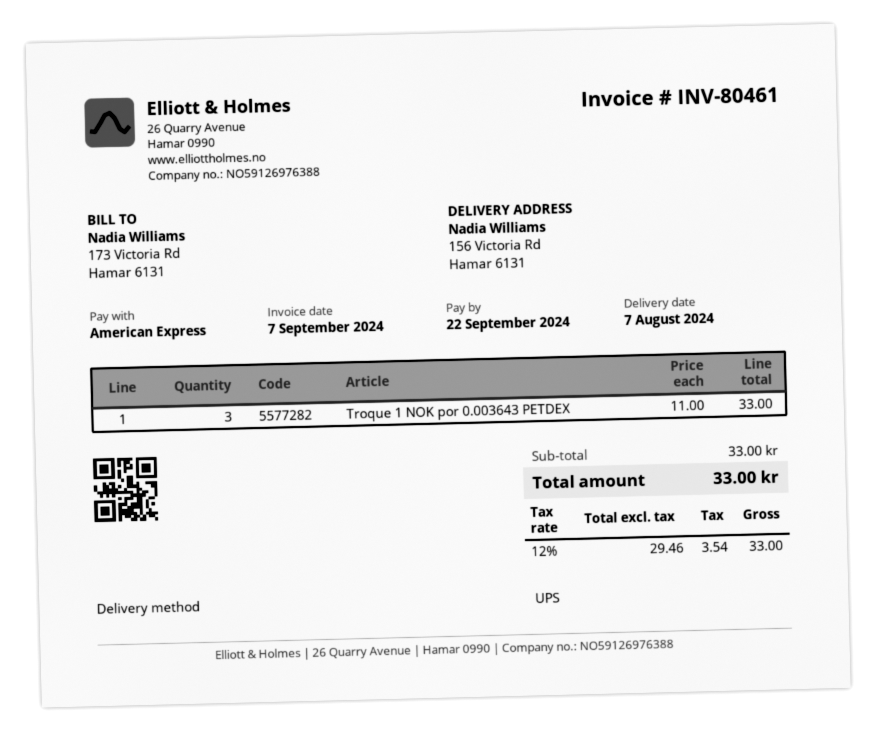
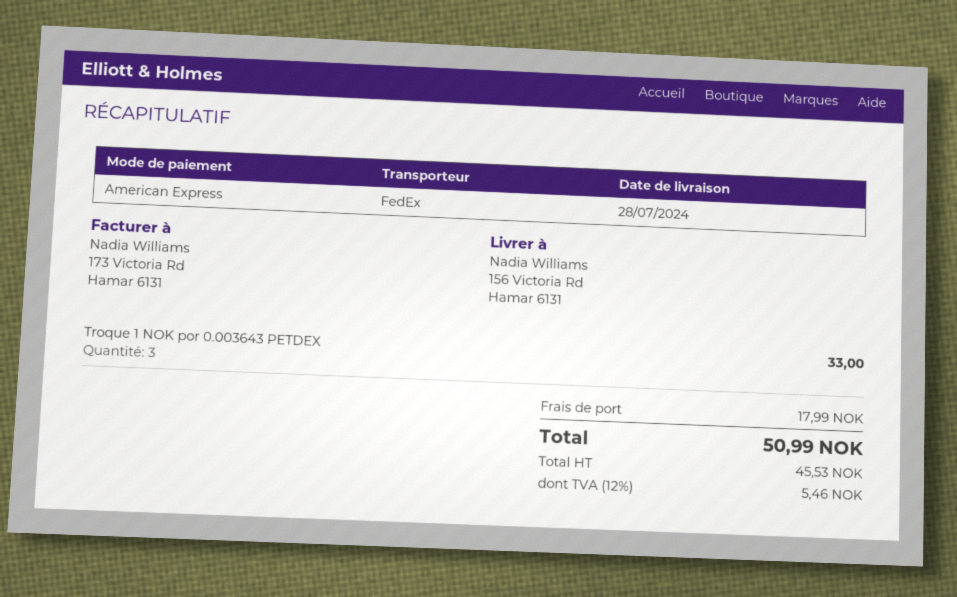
delivery date: 2024-08-07 -> 2024-07-28
shipping method: UPS -> FedEx
shipping: none -> 17.99
net: 29.46 -> 45.53
tax: 12% = 3.54 -> 12% = 5.46
total: 33.00 -> 50.99

